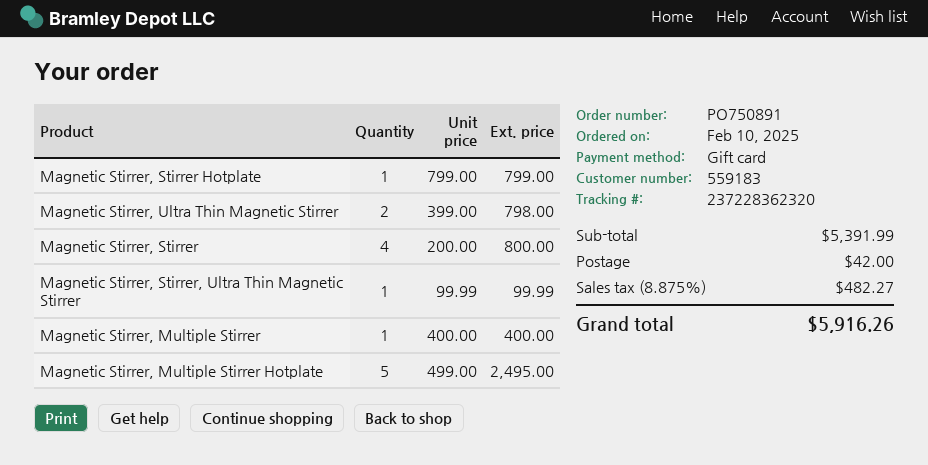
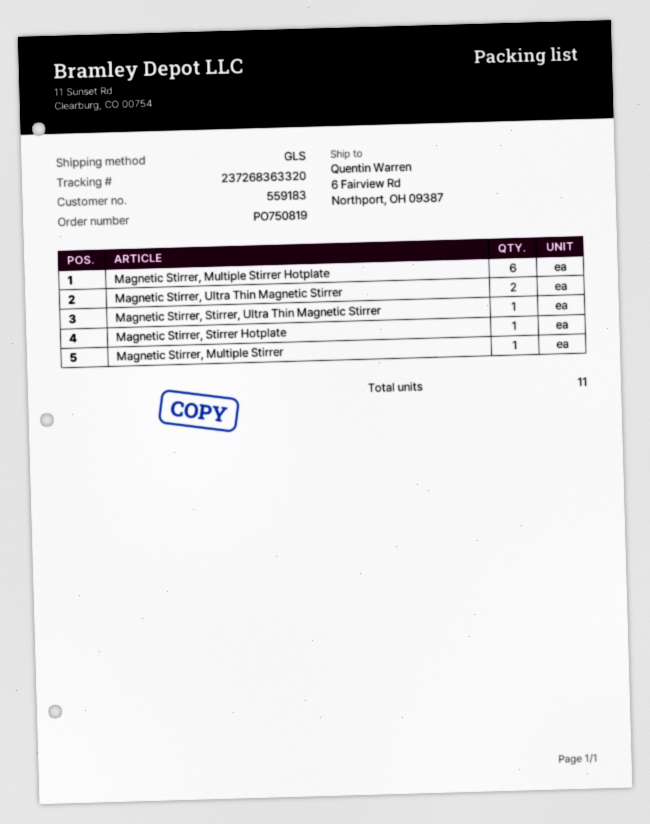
order number: PO750891 -> PO750819
tracking number: 237228362320 -> 237268363320
Magnetic Stirrer, Stirrer: 4 -> none
Magnetic Stirrer, Multiple Stirrer Hotplate: 5 -> 6

